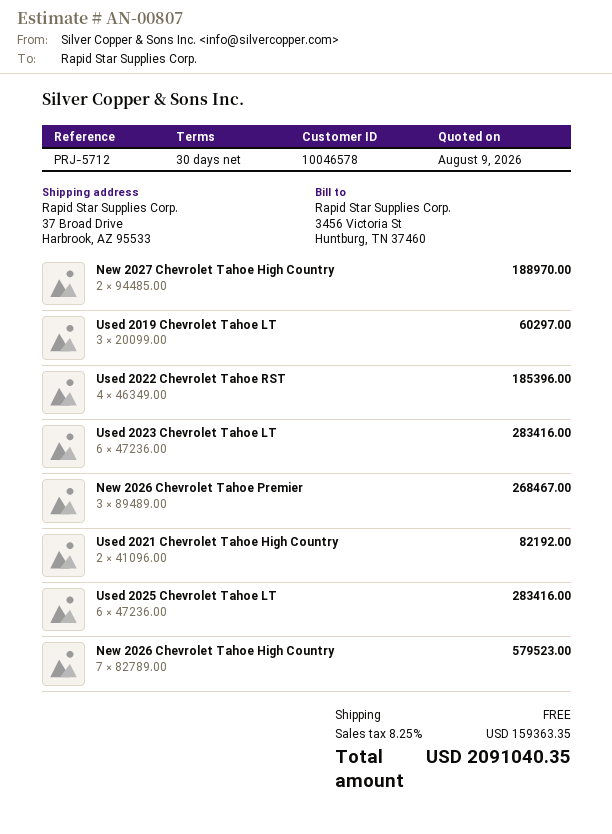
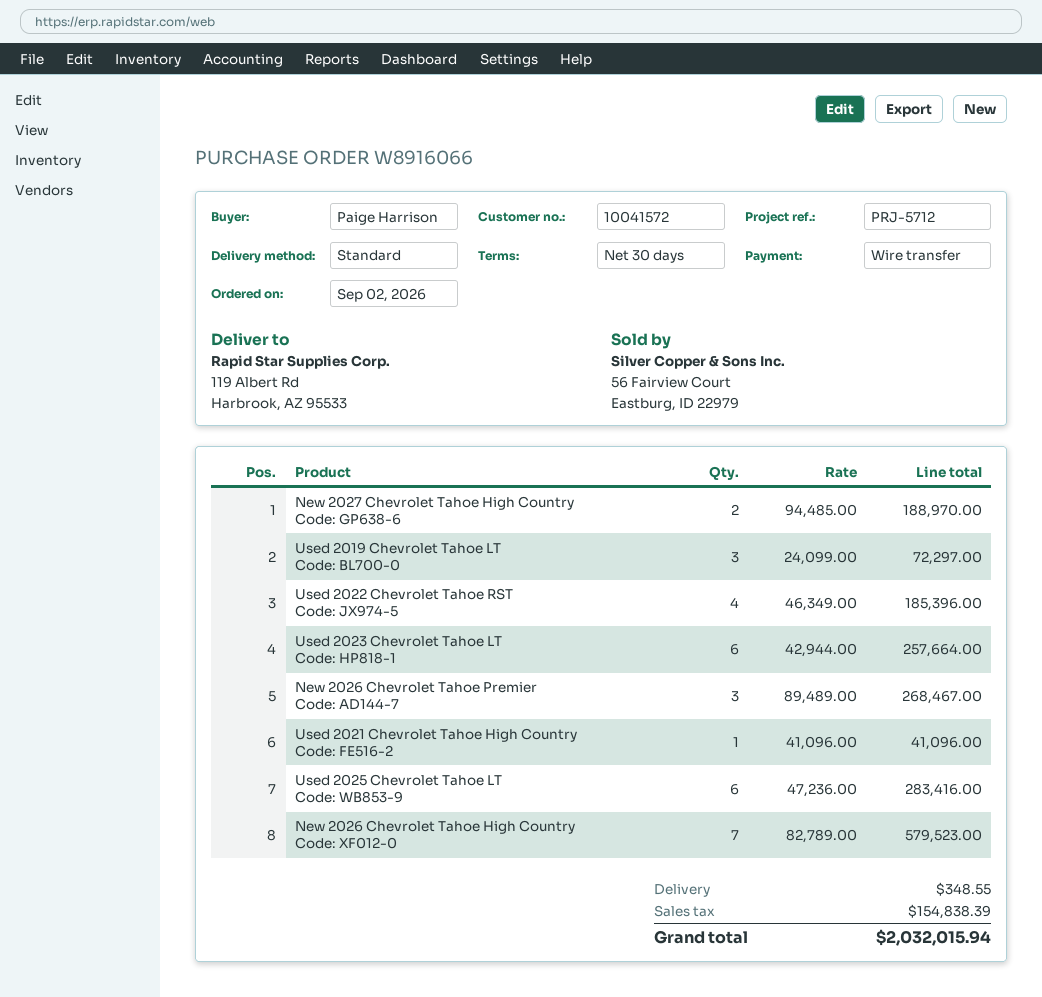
customer number: 10046578 -> 10041572
ship to: 37 Broad Drive, Harbrook, AZ 95533 -> 119 Albert Rd, Harbrook, AZ 95533
Used 2019 Chevrolet Tahoe LT: 3 x 20099.00 = 60297.00 -> 3 x 24099.00 = 72297.00
Used 2023 Chevrolet Tahoe LT: 6 x 47236.00 = 283416.00 -> 6 x 42944.00 = 257664.00
Used 2021 Chevrolet Tahoe High Country: 2 x 41096.00 = 82192.00 -> 1 x 41096.00 = 41096.00
shipping: 0.00 -> 348.55
tax: 159363.35 -> 154838.39
total: 2091040.35 -> 2032015.94

